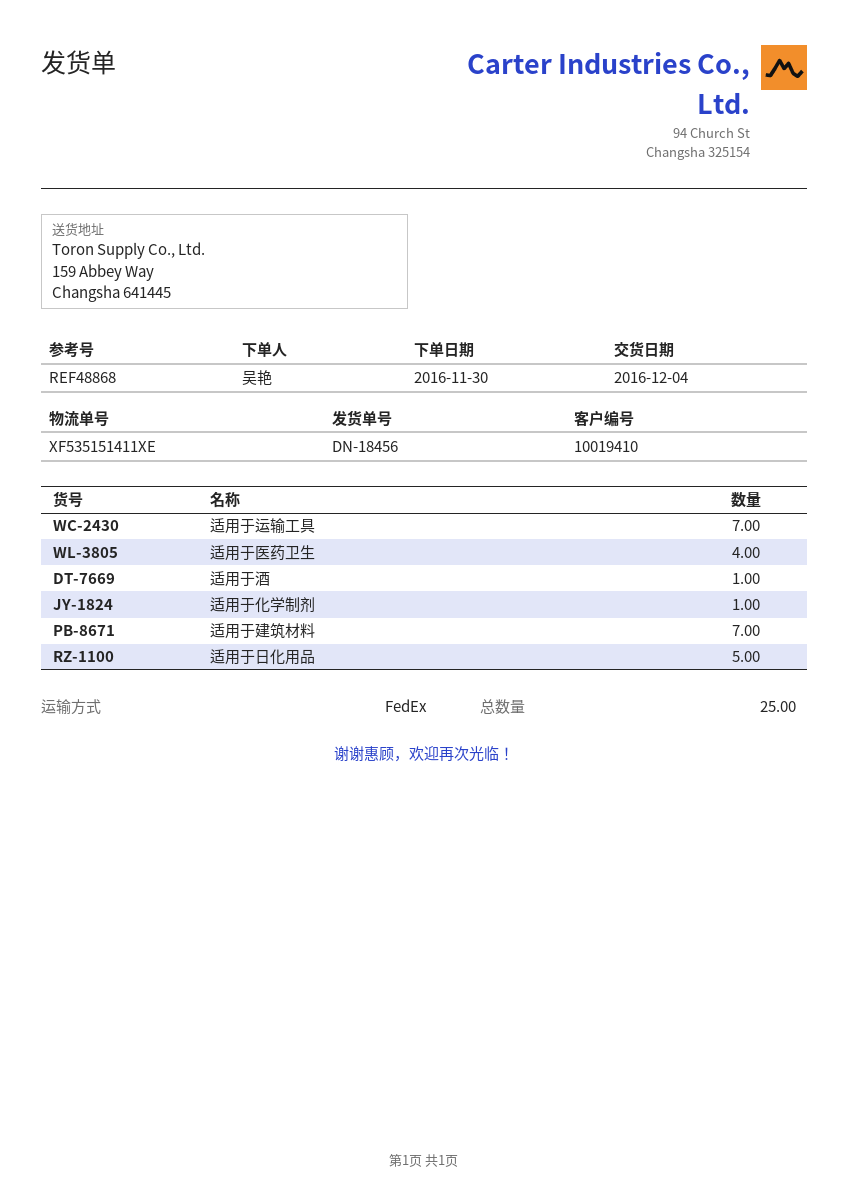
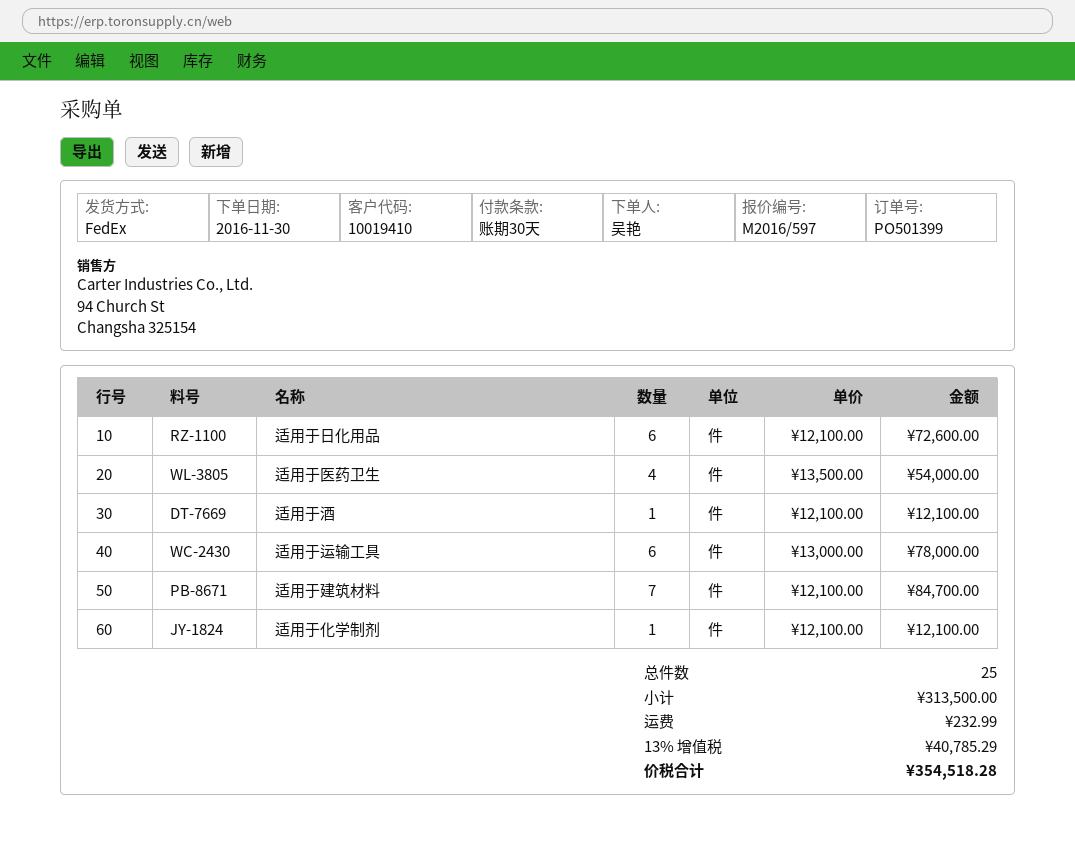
适用于运输工具: 7 -> 6
适用于日化用品: 5 -> 6

